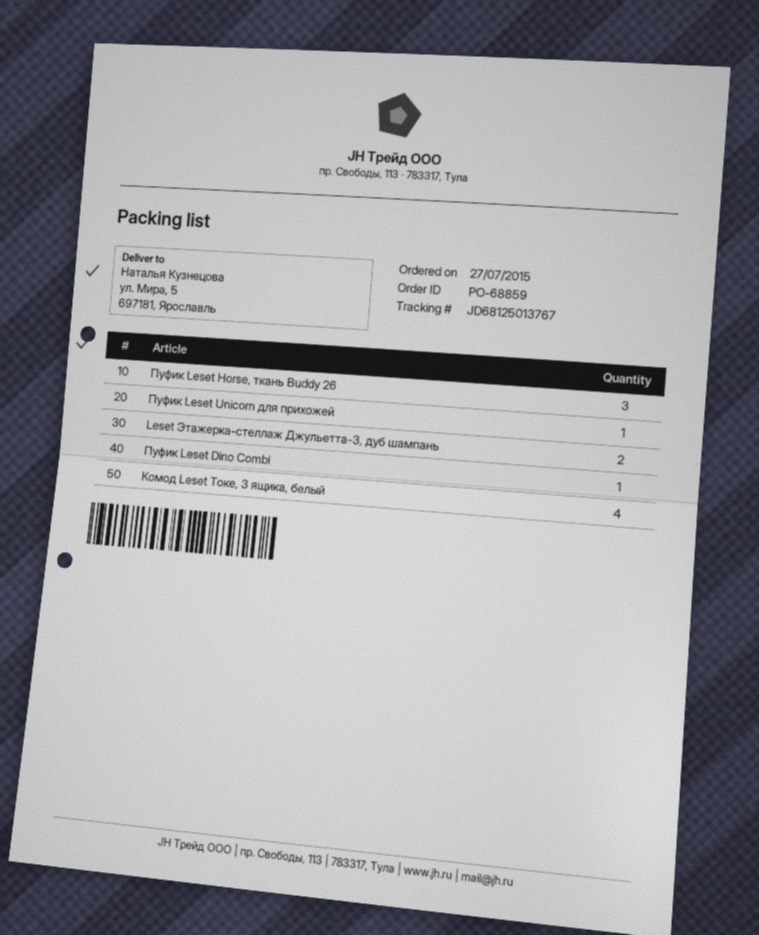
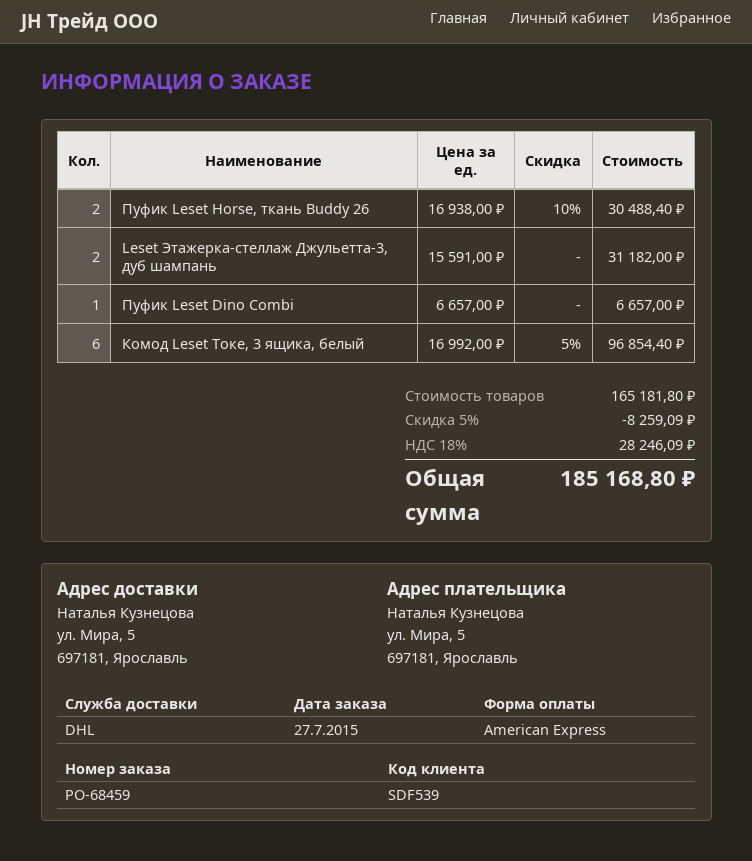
order number: PO-68859 -> PO-68459
Пуфик Leset Horse, ткань Buddy 26: 3 -> 2
Пуфик Leset Unicorn для прихожей: 1 -> none
Комод Leset Токе, 3 ящика, белый: 4 -> 6

